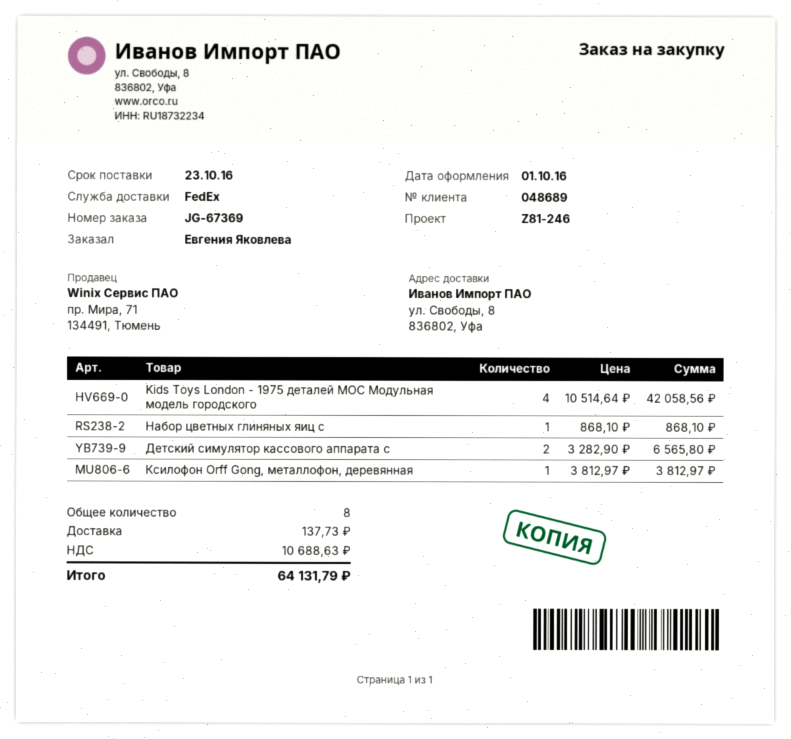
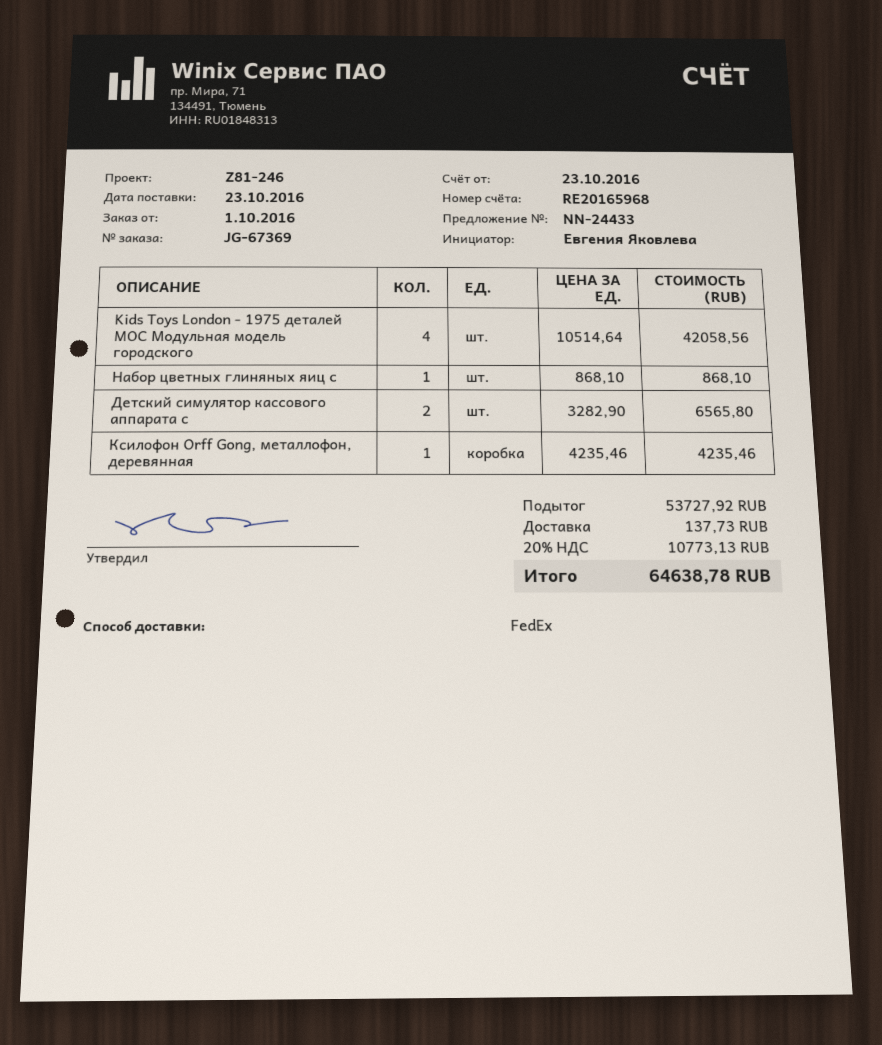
Ксилофон Orff Gong, металлофон, деревянная: 1 x 3812.97 = 3812.97 -> 1 x 4235.46 = 4235.46
tax: 10688.63 -> 10773.13
total: 64131.79 -> 64638.78

